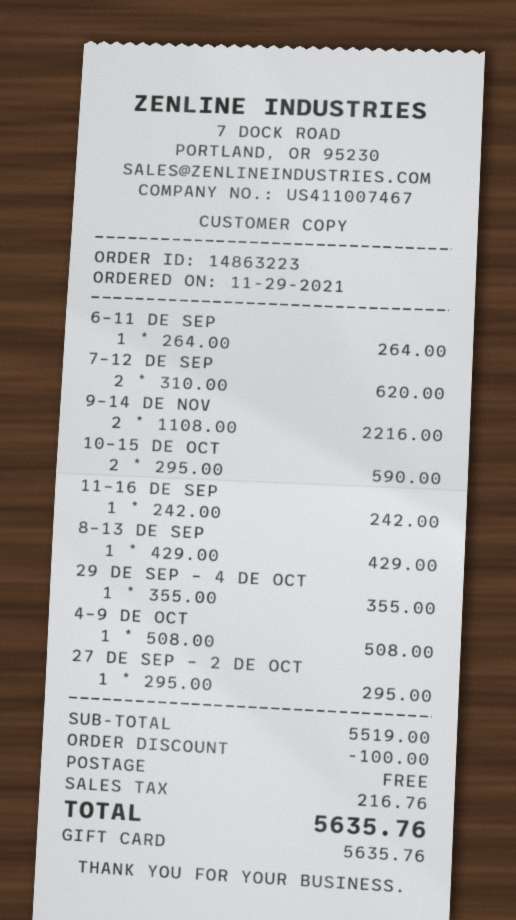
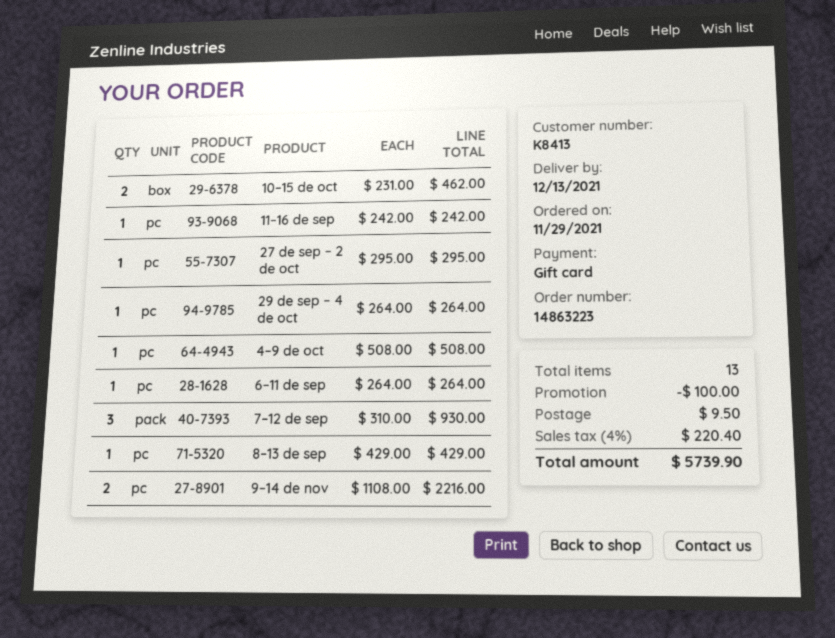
7–12 DE SEP: 2 x 310.00 = 620.00 -> 3 x 310.00 = 930.00
10–15 DE OCT: 2 x 295.00 = 590.00 -> 2 x 231.00 = 462.00
29 DE SEP – 4 DE OCT: 1 x 355.00 = 355.00 -> 1 x 264.00 = 264.00
shipping: 0.00 -> 9.50
tax: 216.76 -> 220.40
total: 5635.76 -> 5739.90

